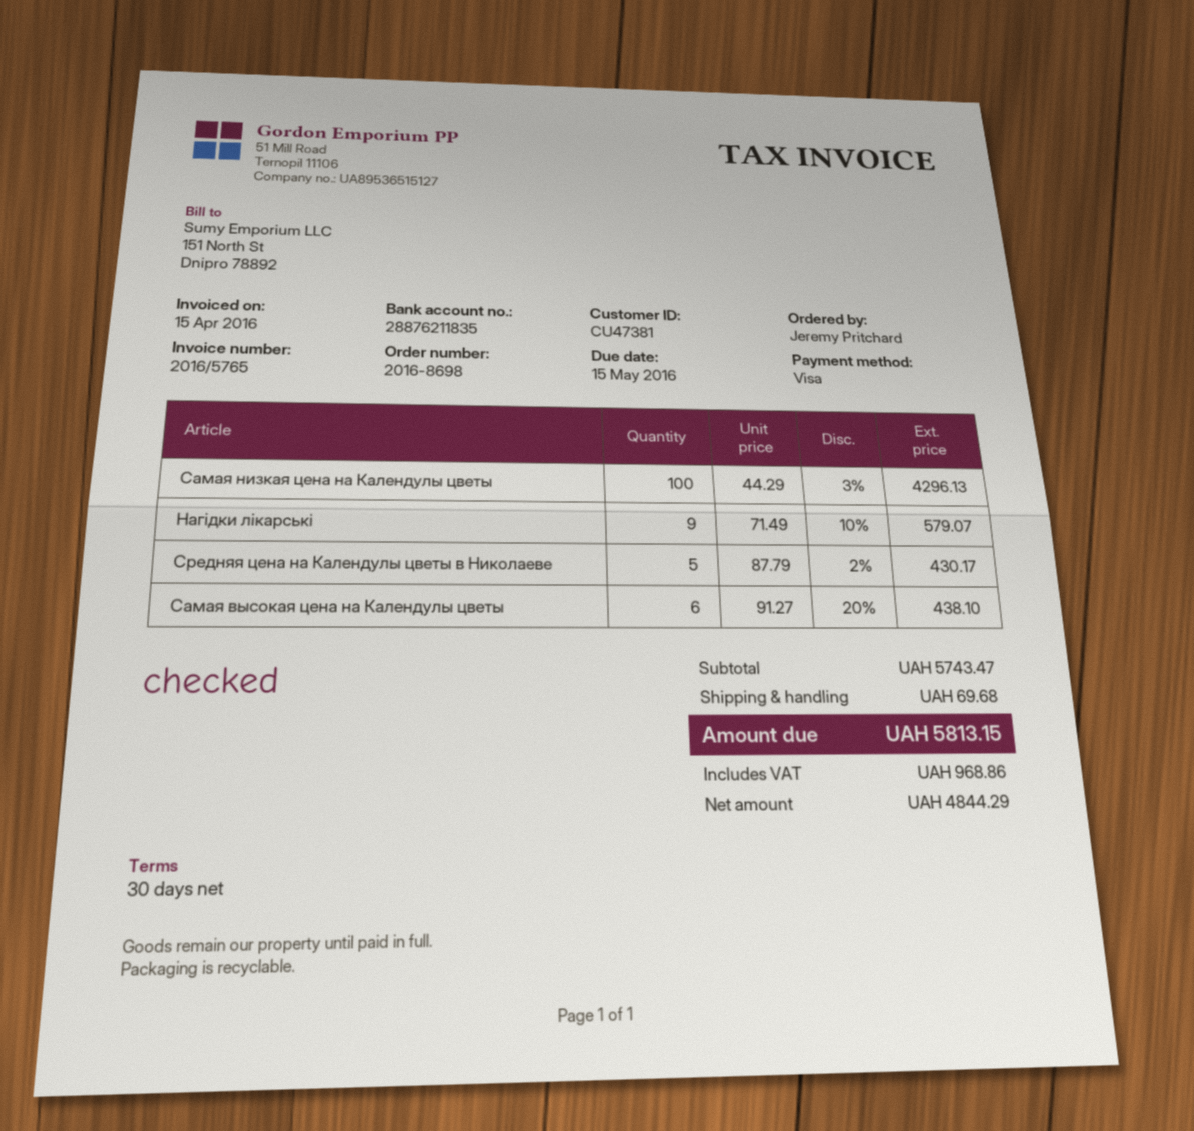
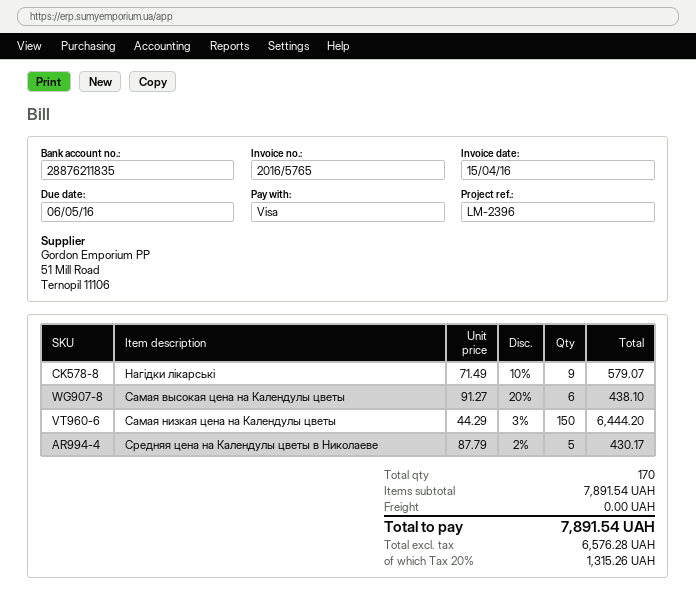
due date: 2016-05-15 -> 2016-05-06
Самая низкая цена на Календулы цветы: 100 x 44.29 - 3% = 4296.13 -> 150 x 44.29 - 3% = 6444.20
subtotal: 5743.47 -> 7891.54
shipping: 69.68 -> 0.00
net: 4844.29 -> 6576.28
tax: 968.86 -> 1315.26
total: 5813.15 -> 7891.54

